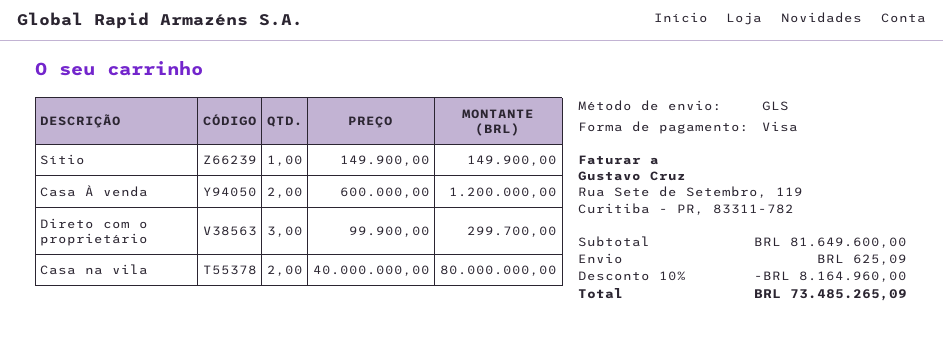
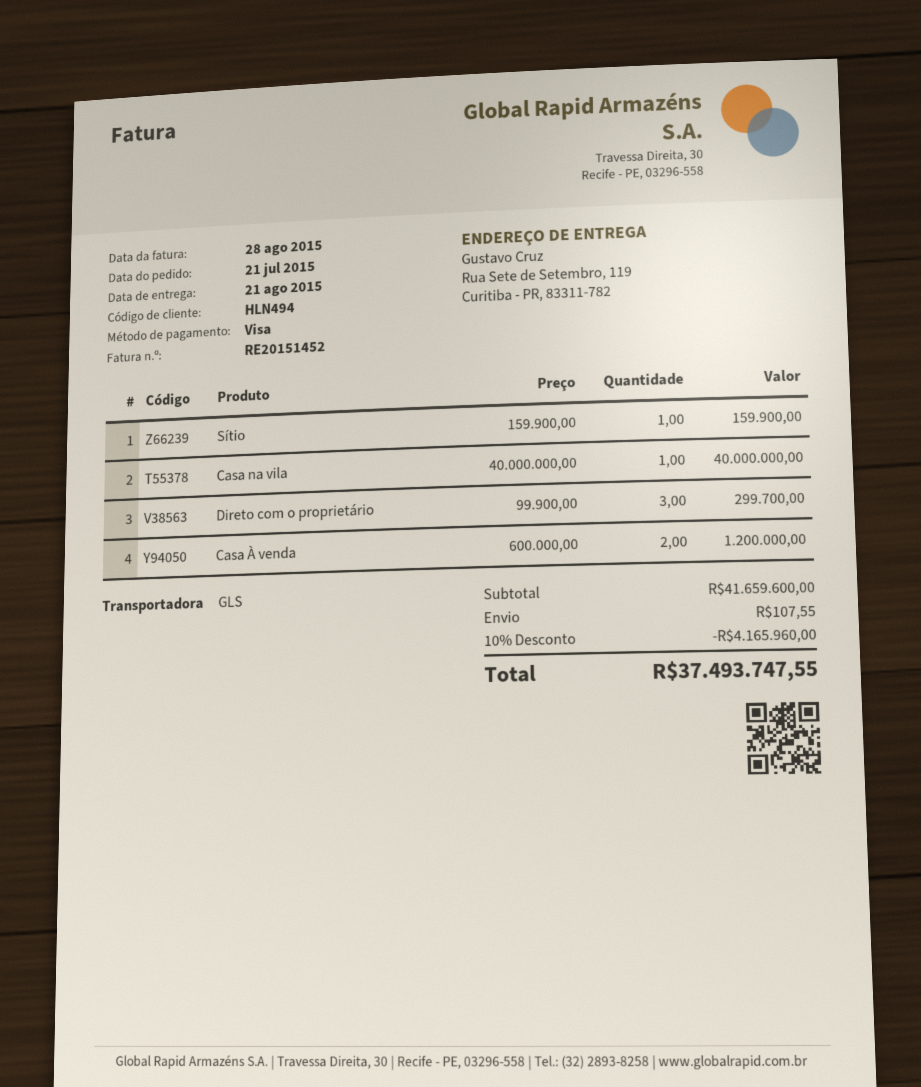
Sítio: 1 x 149900.00 = 149900.00 -> 1 x 159900.00 = 159900.00
Casa na vila: 2 x 40000000.00 = 80000000.00 -> 1 x 40000000.00 = 40000000.00
subtotal: 81649600.00 -> 41659600.00
discount: 10% = 8164960.00 -> 10% = 4165960.00
shipping: 625.09 -> 107.55
total: 73485265.09 -> 37493747.55

